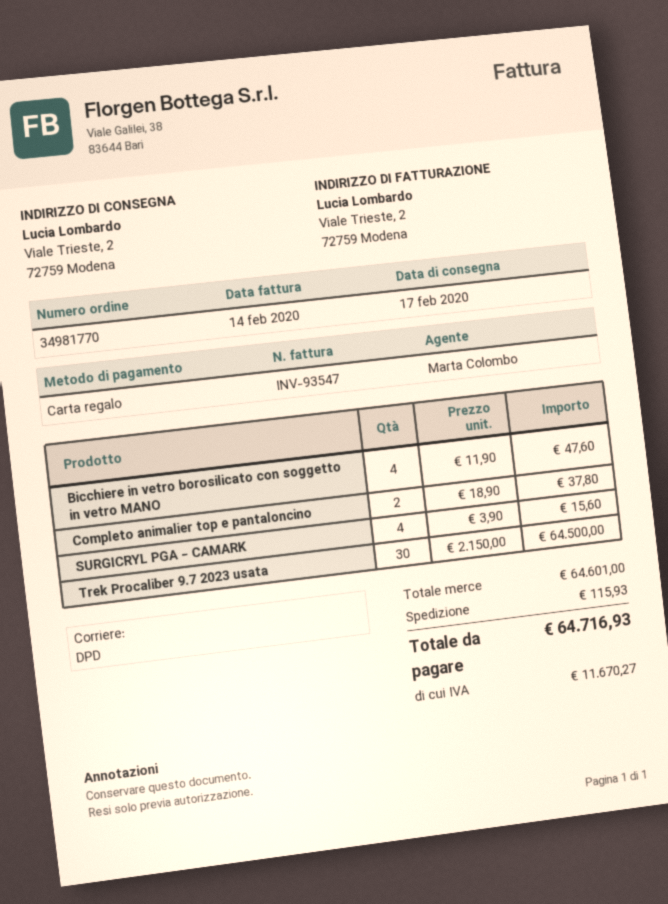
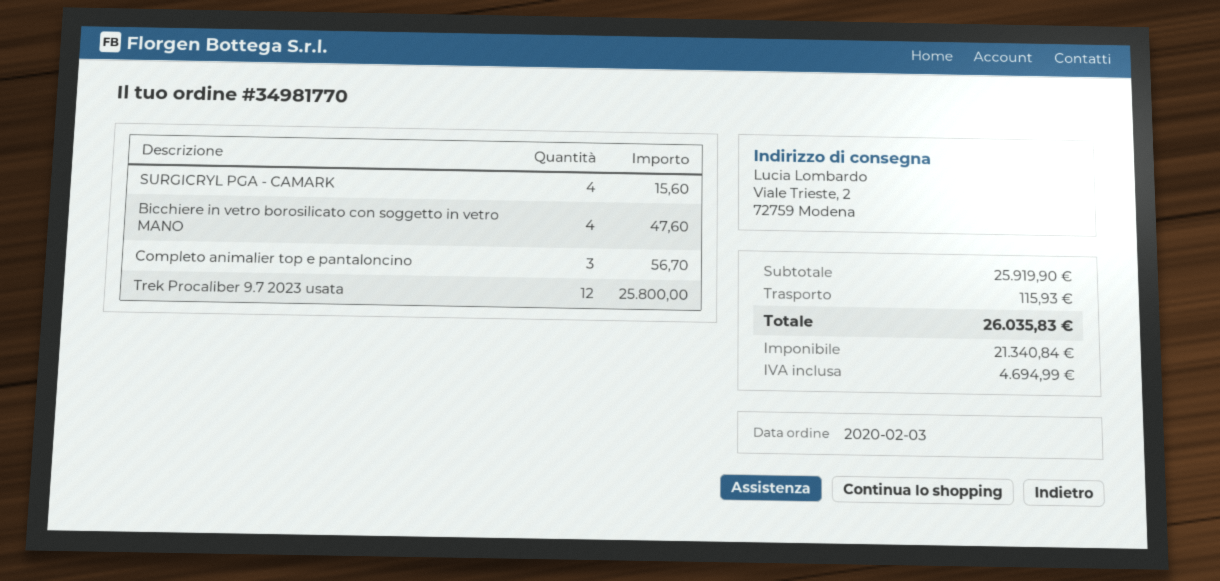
Completo animalier top e pantaloncino: 2 for 37.80 -> 3 for 56.70
Trek Procaliber 9.7 2023 usata: 30 for 64500.00 -> 12 for 25800.00
subtotal: 64601.00 -> 25919.90
tax: 11670.27 -> 4694.99
total: 64716.93 -> 26035.83

